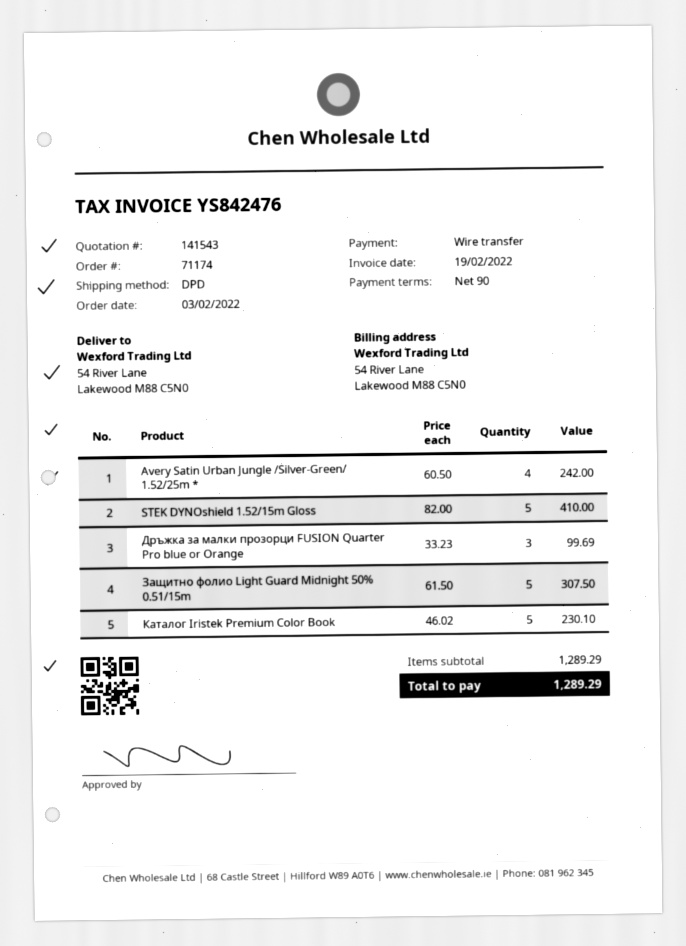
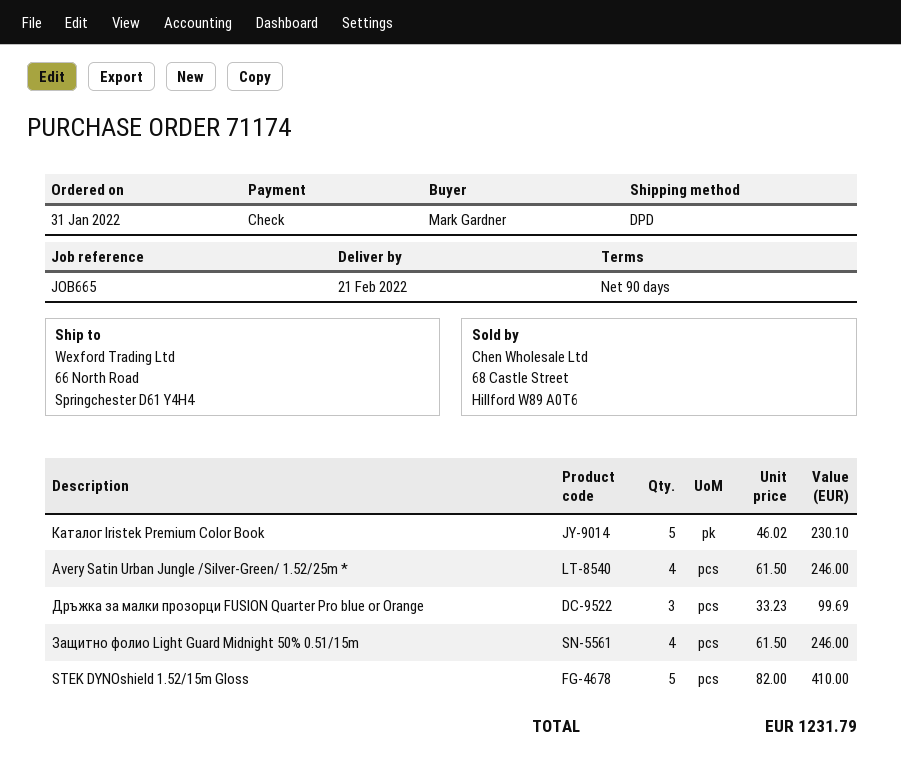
order date: 2022-02-03 -> 2022-01-31
payment method: bank transfer -> cheque
ship to: 54 River Lane, Lakewood M88 C5N0 -> 66 North Road, Springchester D61 Y4H4
Avery Satin Urban Jungle /Silver-Green/ 1.52/25m *: 4 x 60.50 = 242.00 -> 4 x 61.50 = 246.00
Защитно фолио Light Guard Midnight 50% 0.51/15m: 5 x 61.50 = 307.50 -> 4 x 61.50 = 246.00
total: 1289.29 -> 1231.79

